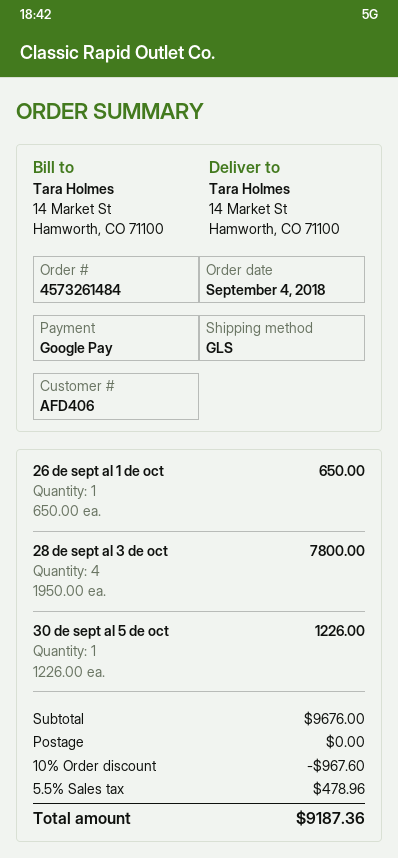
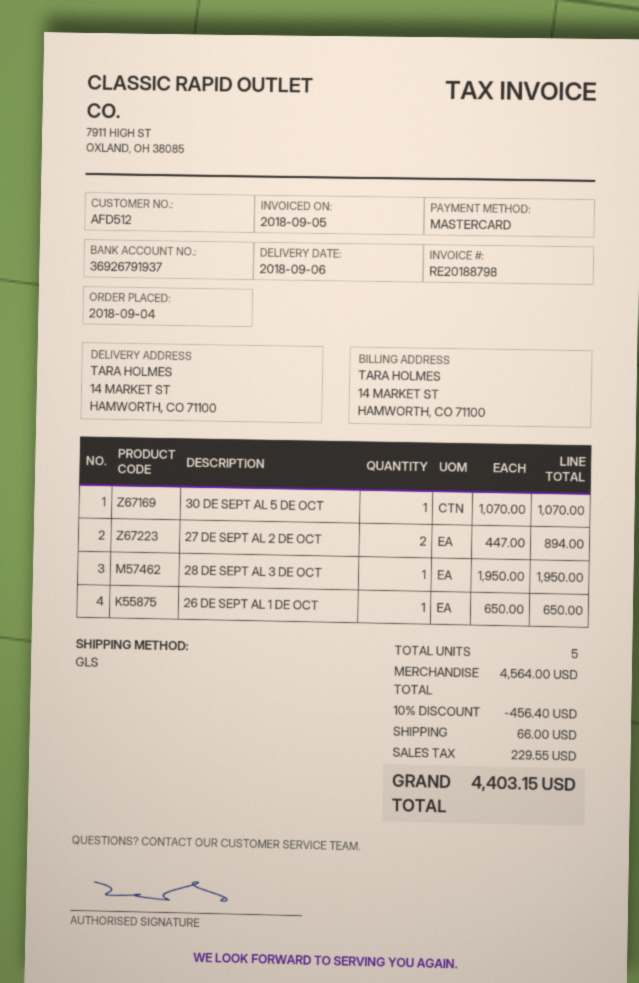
customer number: AFD406 -> AFD512
payment method: Google Pay -> Mastercard
28 de sept al 3 de oct: 4 x 1950.00 = 7800.00 -> 1 x 1950.00 = 1950.00
30 de sept al 5 de oct: 1 x 1226.00 = 1226.00 -> 1 x 1070.00 = 1070.00
27 DE SEPT AL 2 DE OCT: none -> 2 x 447.00 = 894.00
subtotal: 9676.00 -> 4564.00
discount: 10% = 967.60 -> 10% = 456.40
shipping: 0.00 -> 66.00
tax: 478.96 -> 229.55
total: 9187.36 -> 4403.15

